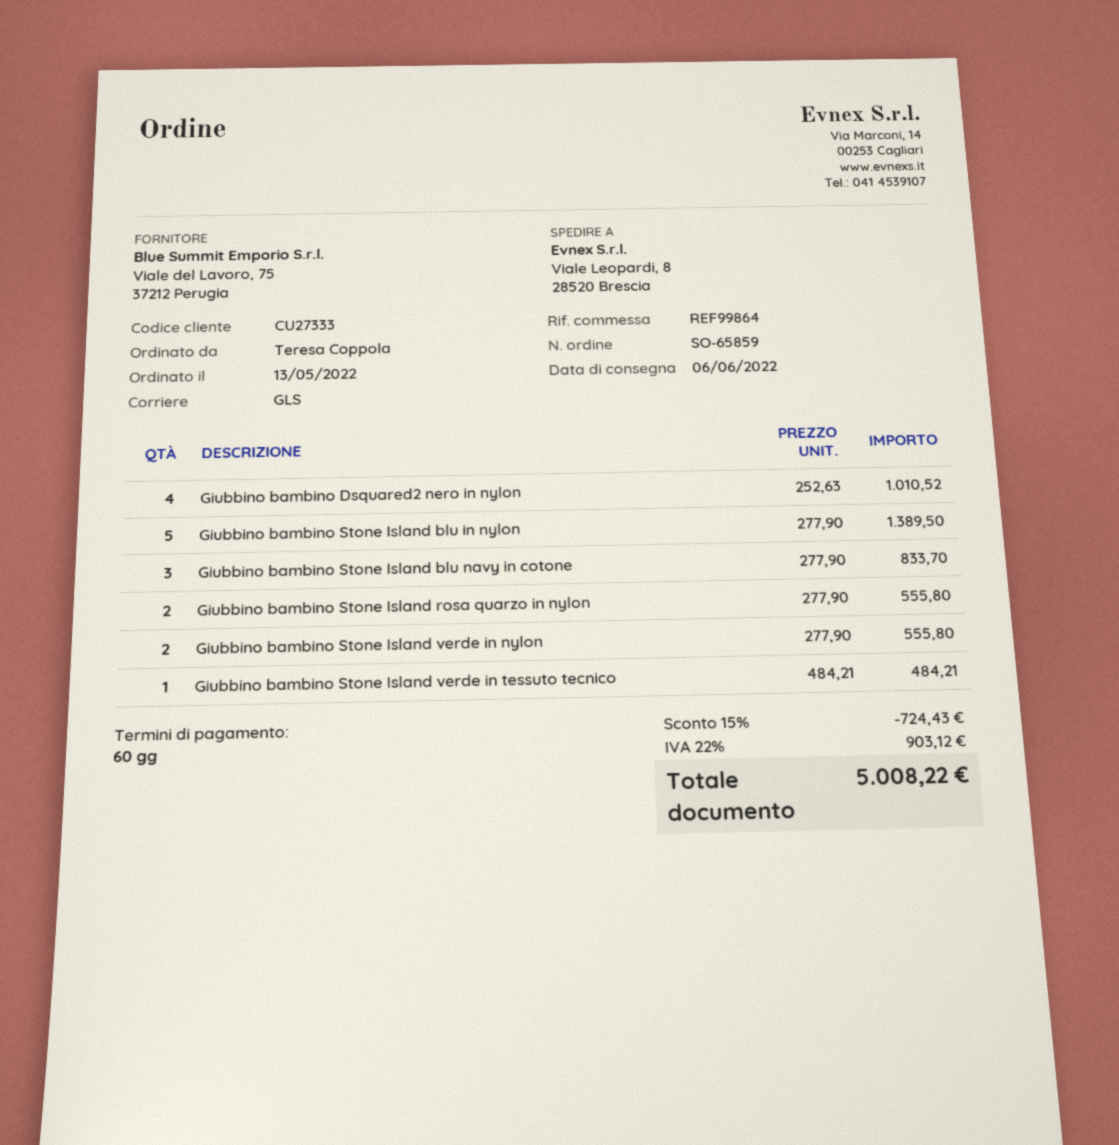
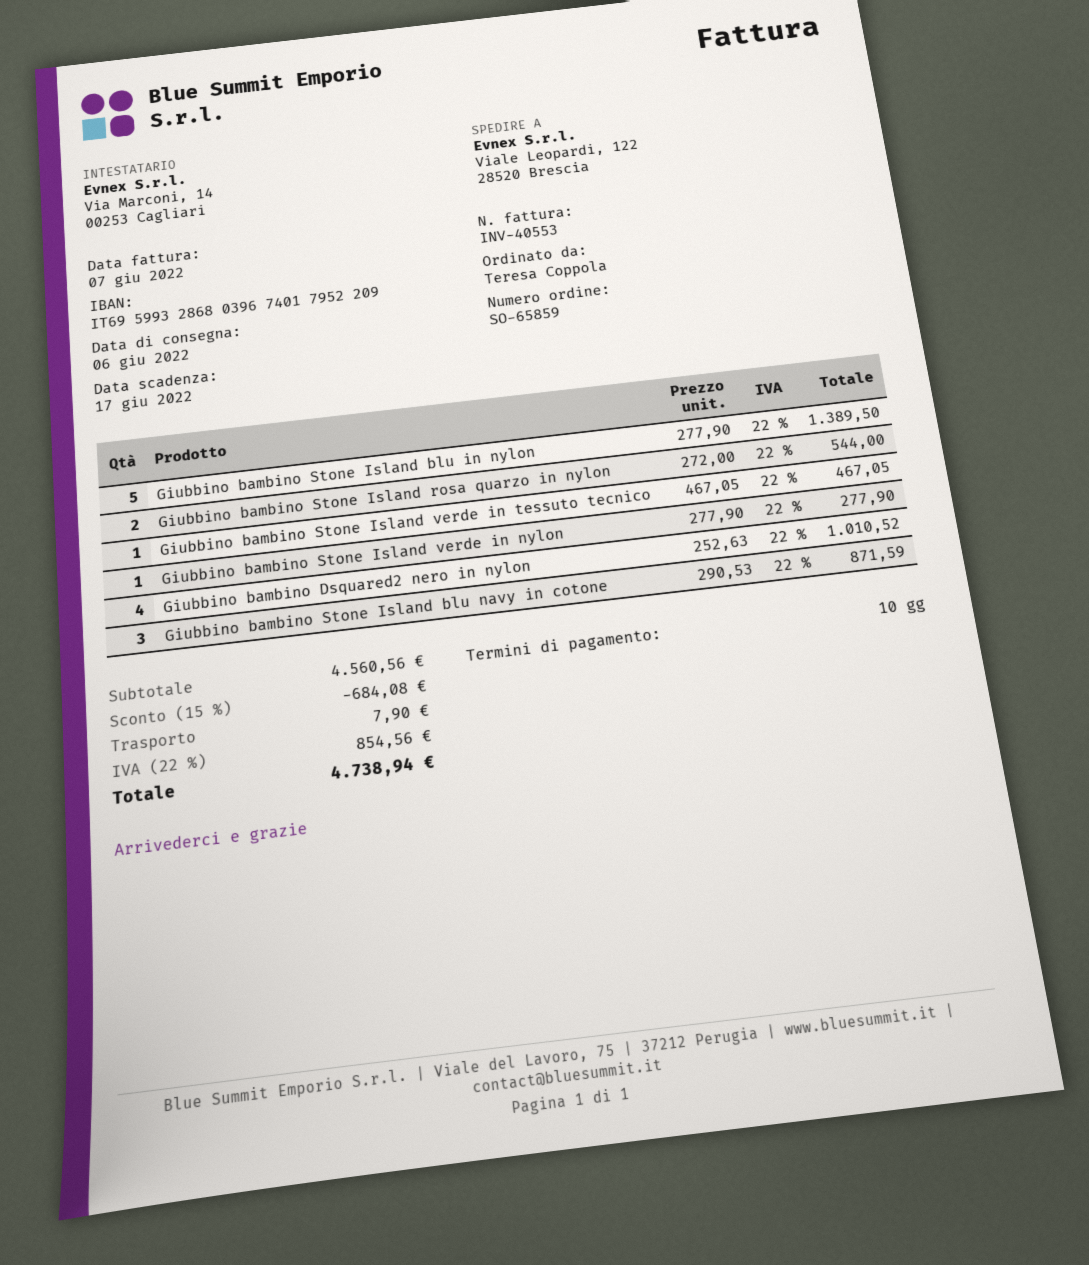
payment terms: 60 days -> 10 days
ship to: Viale Leopardi, 8, 28520 Brescia -> Viale Leopardi, 122, 28520 Brescia
Giubbino bambino Stone Island blu navy in cotone: 3 x 277.90 = 833.70 -> 3 x 290.53 = 871.59
Giubbino bambino Stone Island rosa quarzo in nylon: 2 x 277.90 = 555.80 -> 2 x 272.00 = 544.00
Giubbino bambino Stone Island verde in nylon: 2 x 277.90 = 555.80 -> 1 x 277.90 = 277.90
Giubbino bambino Stone Island verde in tessuto tecnico: 1 x 484.21 = 484.21 -> 1 x 467.05 = 467.05
discount: 15% = 724.43 -> 15% = 684.08
shipping: none -> 7.90
tax: 22% = 903.12 -> 22% = 854.56
total: 5008.22 -> 4738.94

